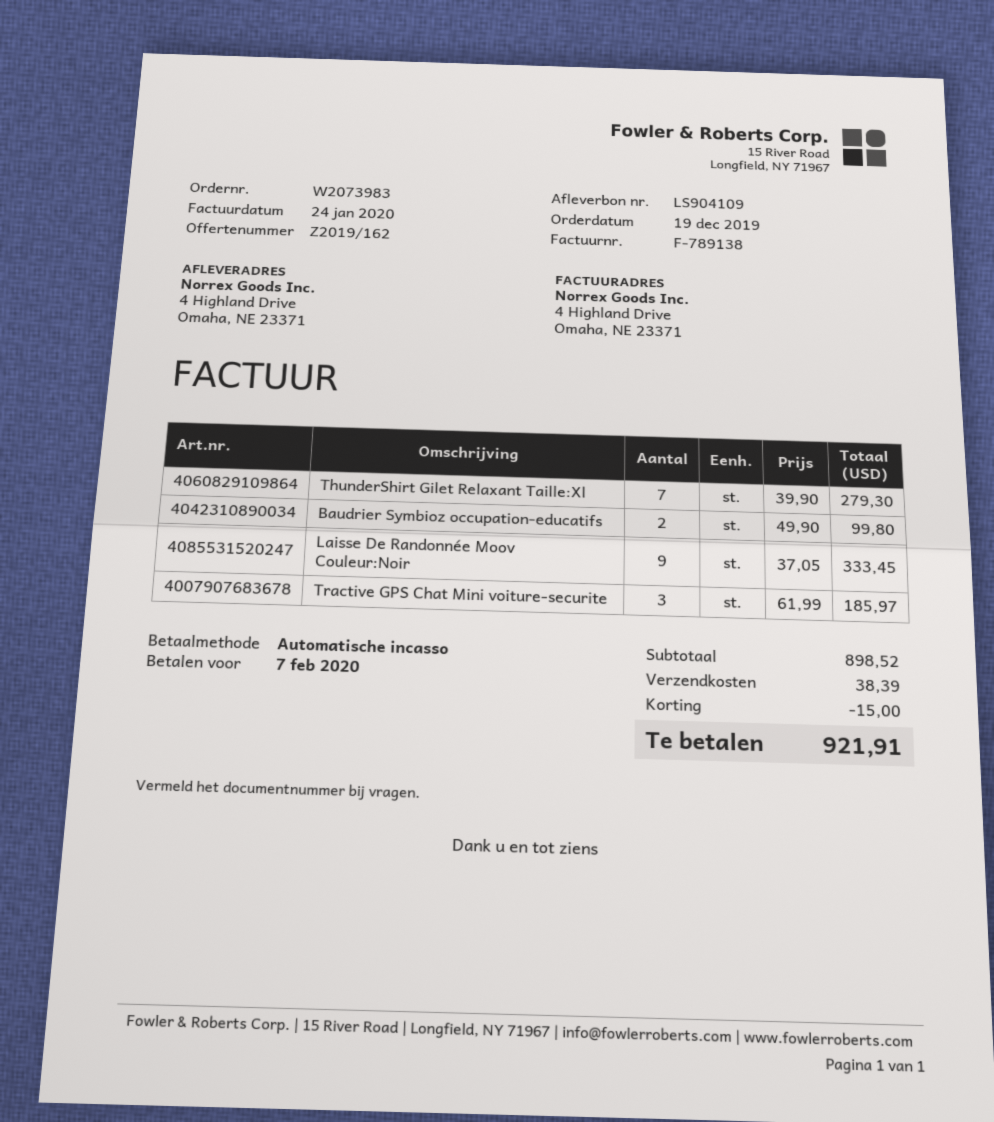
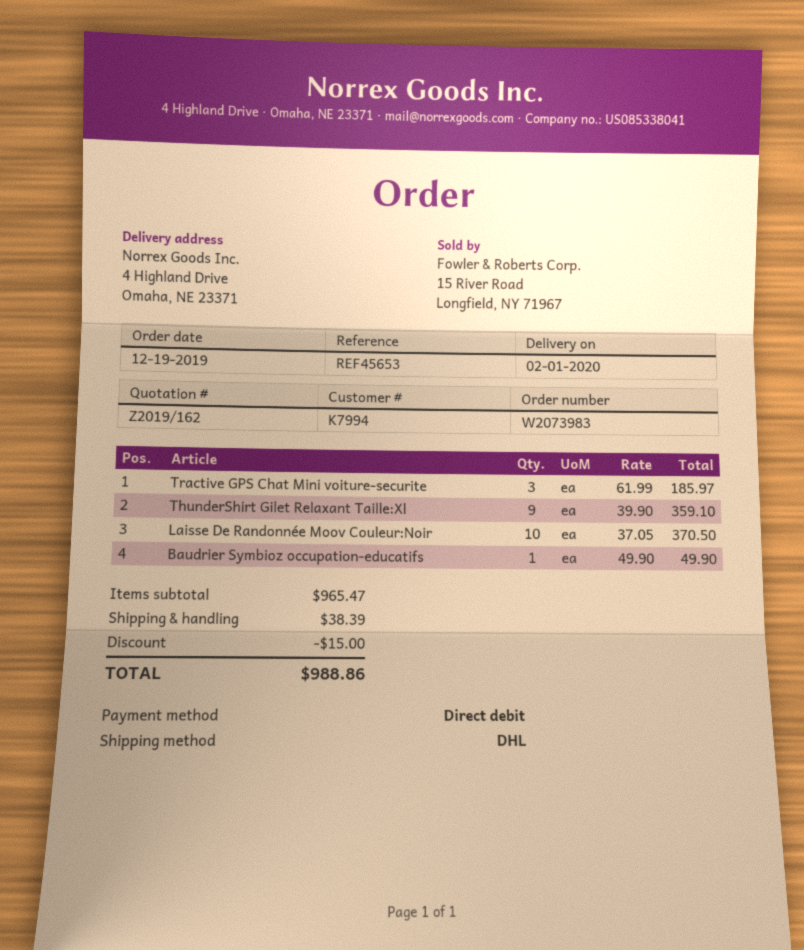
ThunderShirt Gilet Relaxant Taille:Xl: 7 x 39.90 = 279.30 -> 9 x 39.90 = 359.10
Baudrier Symbioz occupation-educatifs: 2 x 49.90 = 99.80 -> 1 x 49.90 = 49.90
Laisse De Randonnée Moov Couleur:Noir: 9 x 37.05 = 333.45 -> 10 x 37.05 = 370.50
subtotal: 898.52 -> 965.47
total: 921.91 -> 988.86

